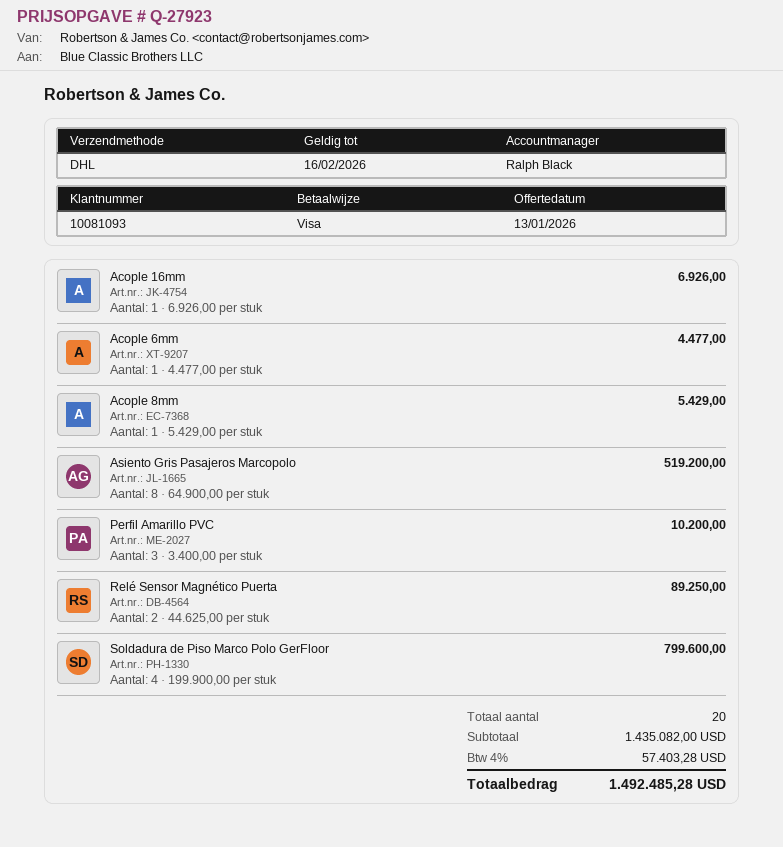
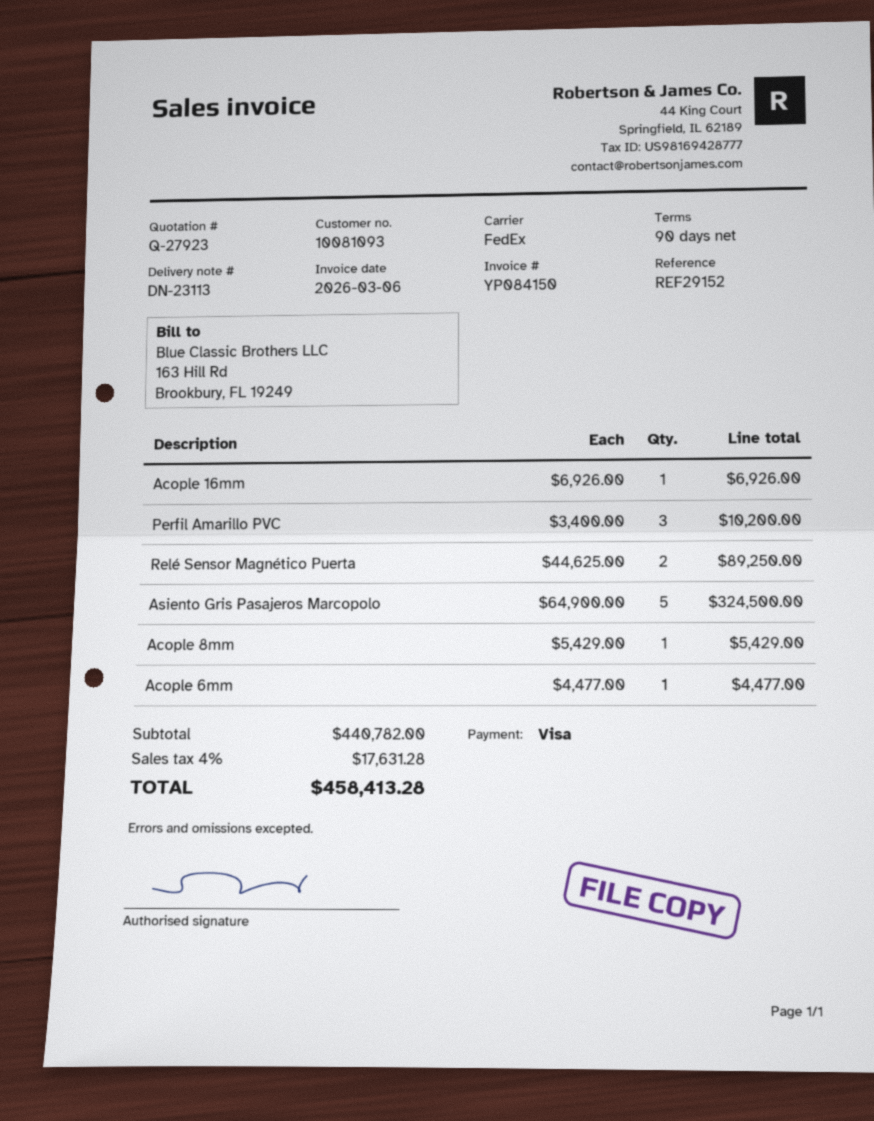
shipping method: DHL -> FedEx
Asiento Gris Pasajeros Marcopolo: 8 x 64900.00 = 519200.00 -> 5 x 64900.00 = 324500.00
Soldadura de Piso Marco Polo GerFloor: 4 x 199900.00 = 799600.00 -> none
subtotal: 1435082.00 -> 440782.00
tax: 4% = 57403.28 -> 4% = 17631.28
total: 1492485.28 -> 458413.28

